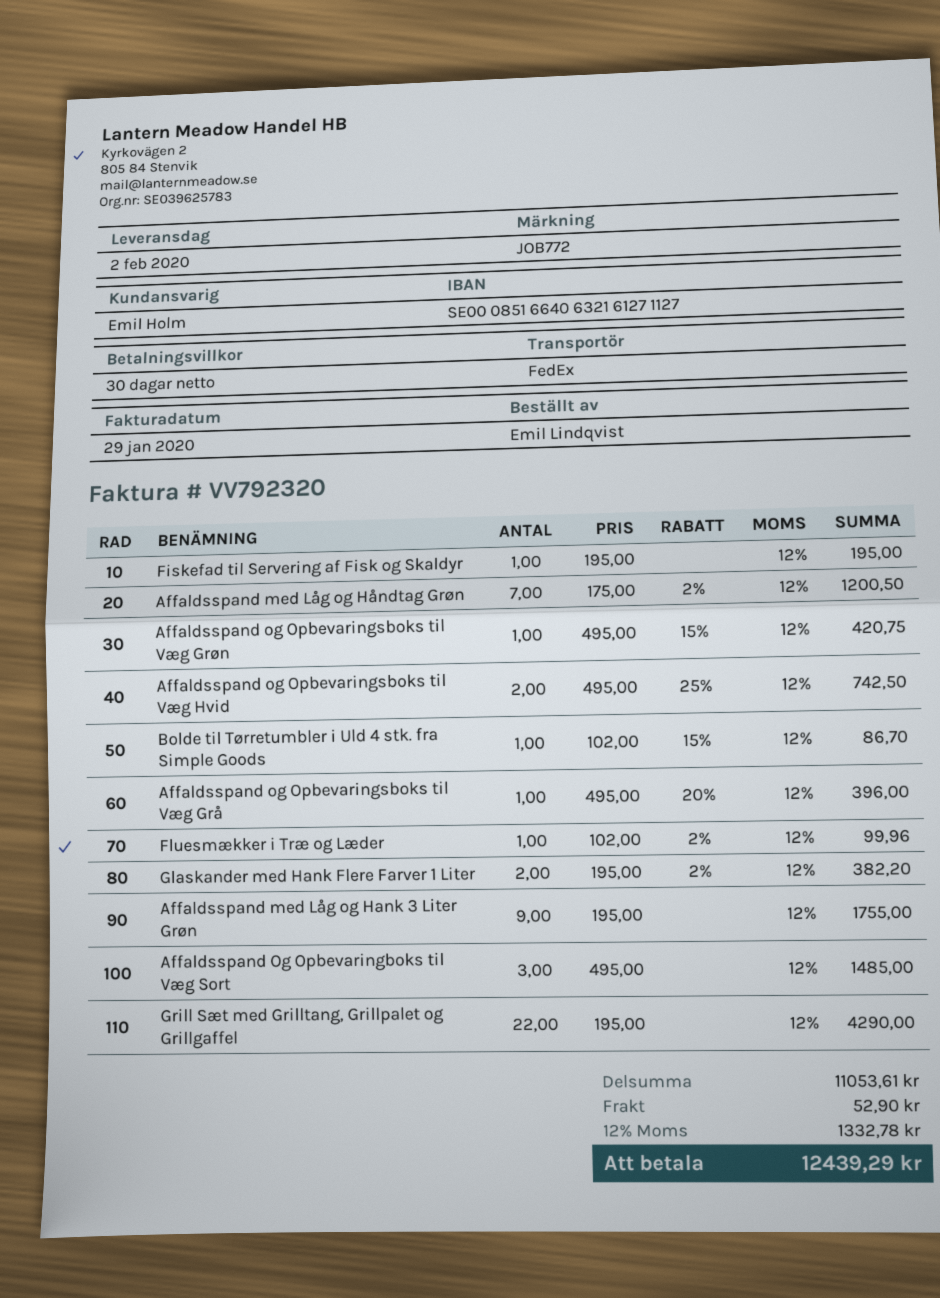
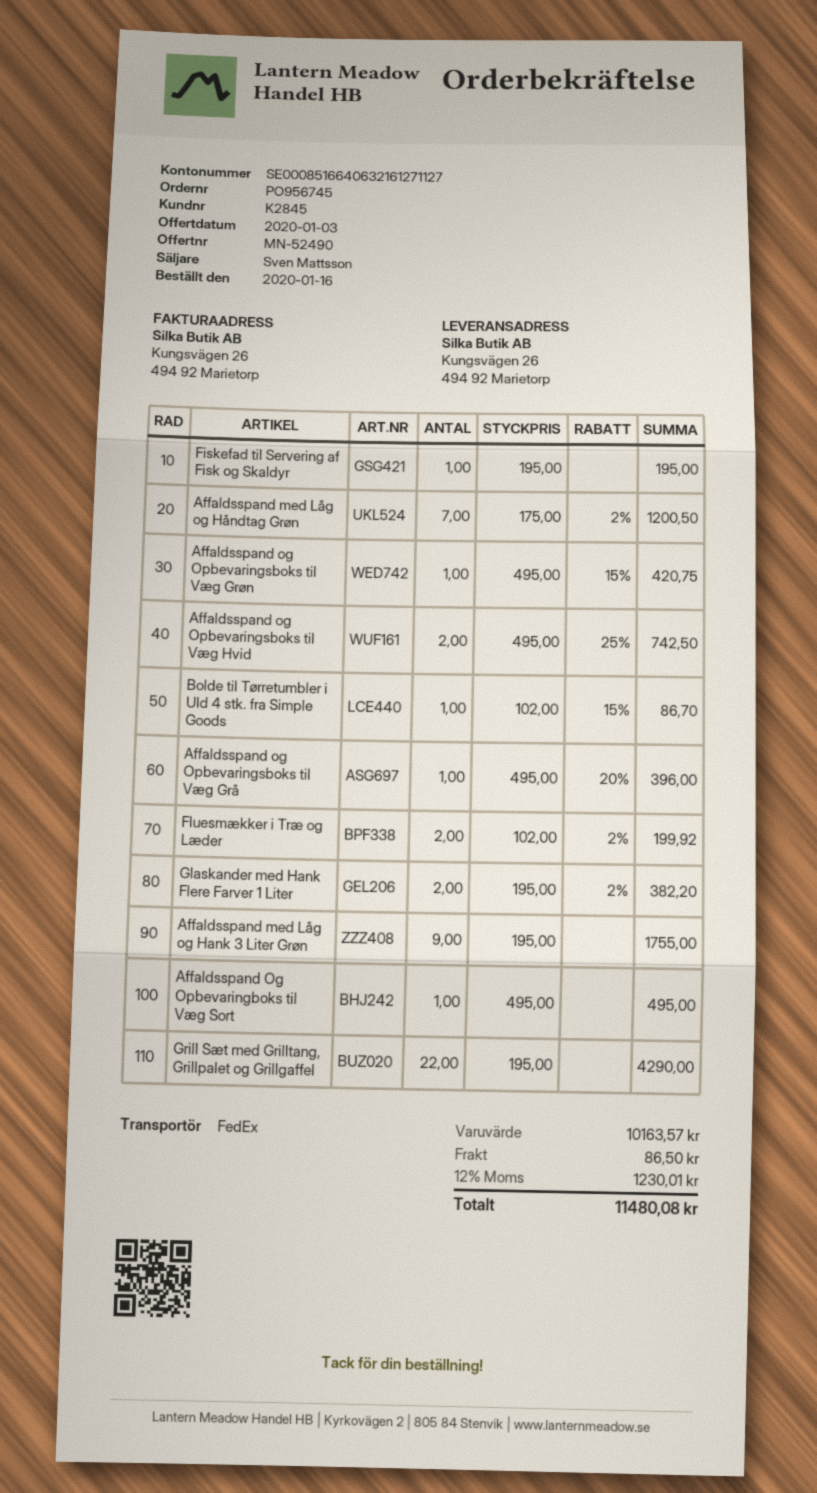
sales rep: Emil Holm -> Sven Mattsson
Fluesmækker i Træ og Læder: 1 x 102.00 - 2% = 99.96 -> 2 x 102.00 - 2% = 199.92
Affaldsspand Og Opbevaringboks til Væg Sort: 3 x 495.00 = 1485.00 -> 1 x 495.00 = 495.00
subtotal: 11053.61 -> 10163.57
shipping: 52.90 -> 86.50
tax: 12% = 1332.78 -> 12% = 1230.01
total: 12439.29 -> 11480.08

